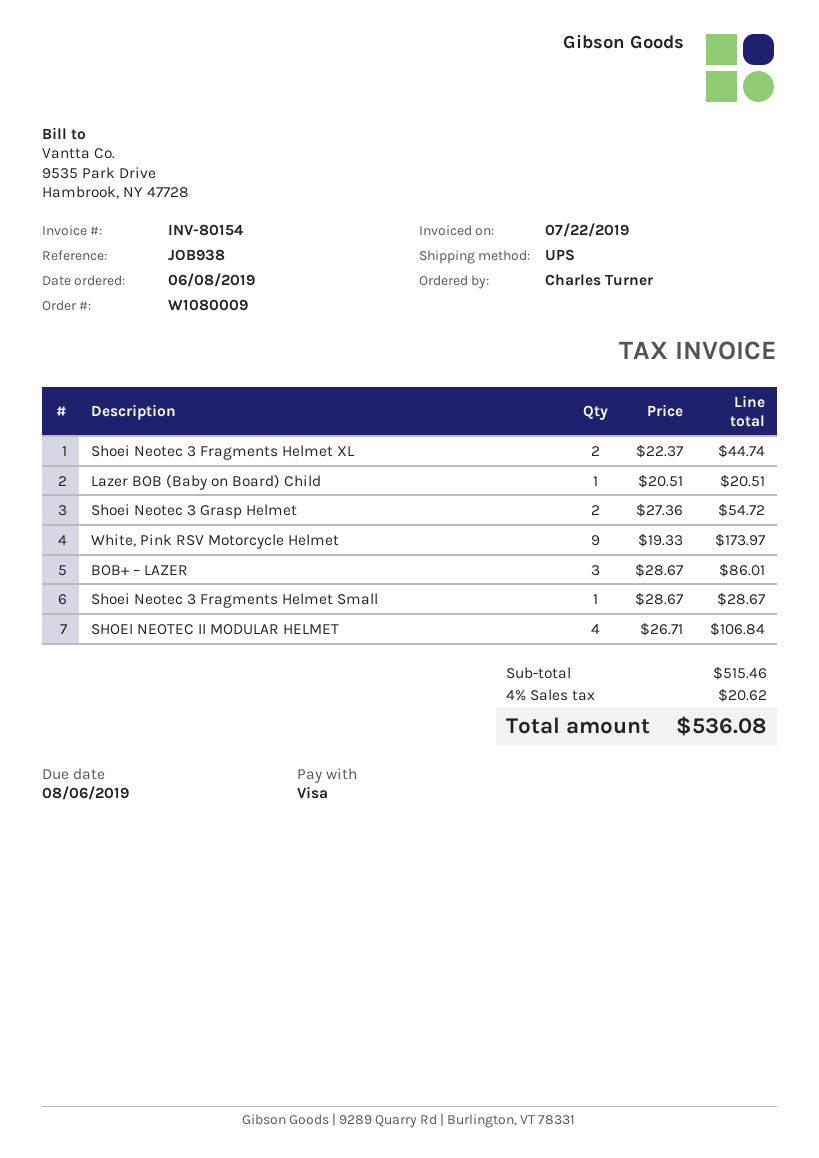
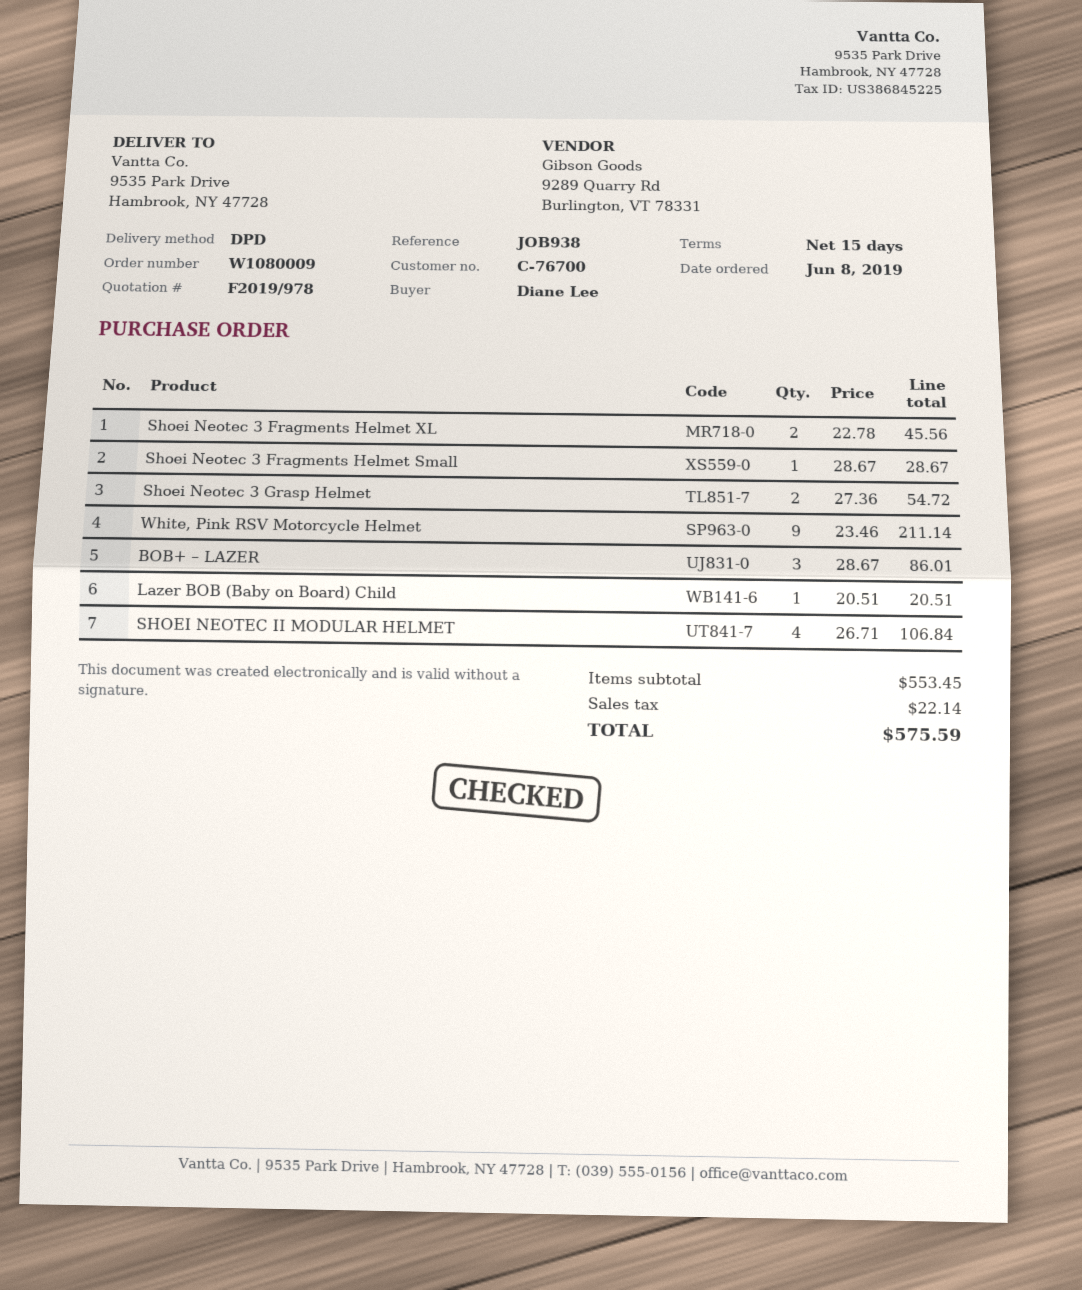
ordered by: Charles Turner -> Diane Lee
shipping method: UPS -> DPD
Shoei Neotec 3 Fragments Helmet XL: 2 x 22.37 = 44.74 -> 2 x 22.78 = 45.56
White, Pink RSV Motorcycle Helmet: 9 x 19.33 = 173.97 -> 9 x 23.46 = 211.14
subtotal: 515.46 -> 553.45
tax: 20.62 -> 22.14
total: 536.08 -> 575.59

